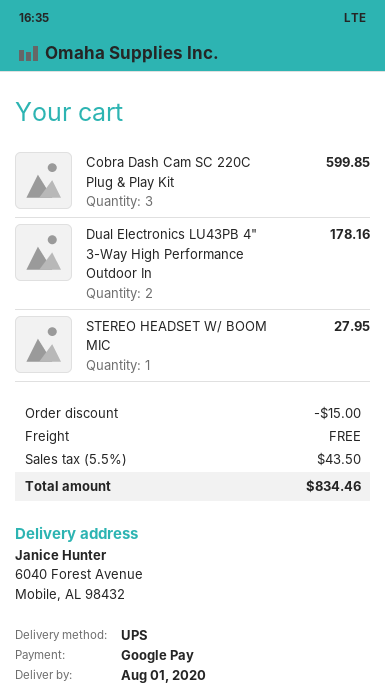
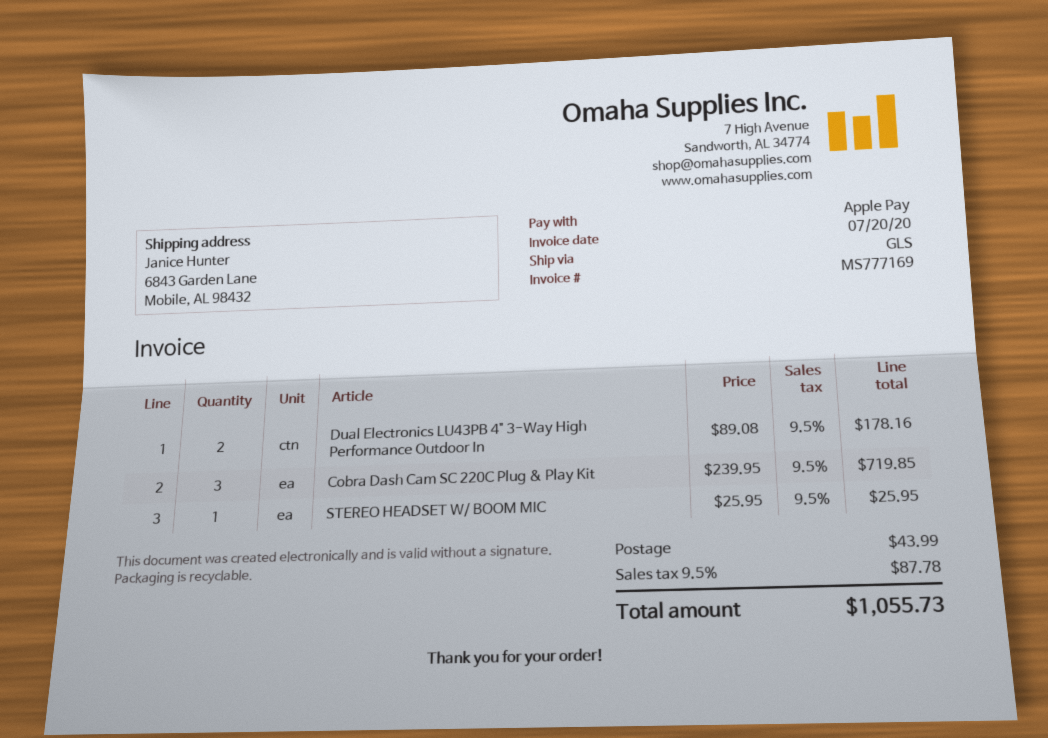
payment method: Google Pay -> Apple Pay
shipping method: UPS -> GLS
ship to: 6040 Forest Avenue, Mobile, AL 98432 -> 6843 Garden Lane, Mobile, AL 98432
Cobra Dash Cam SC 220C Plug & Play Kit: 3 for 599.85 -> 3 for 719.85
STEREO HEADSET W/ BOOM MIC: 1 for 27.95 -> 1 for 25.95
discount: 15.00 -> none
shipping: 0.00 -> 43.99
tax: 5.5% = 43.50 -> 9.5% = 87.78
total: 834.46 -> 1055.73

